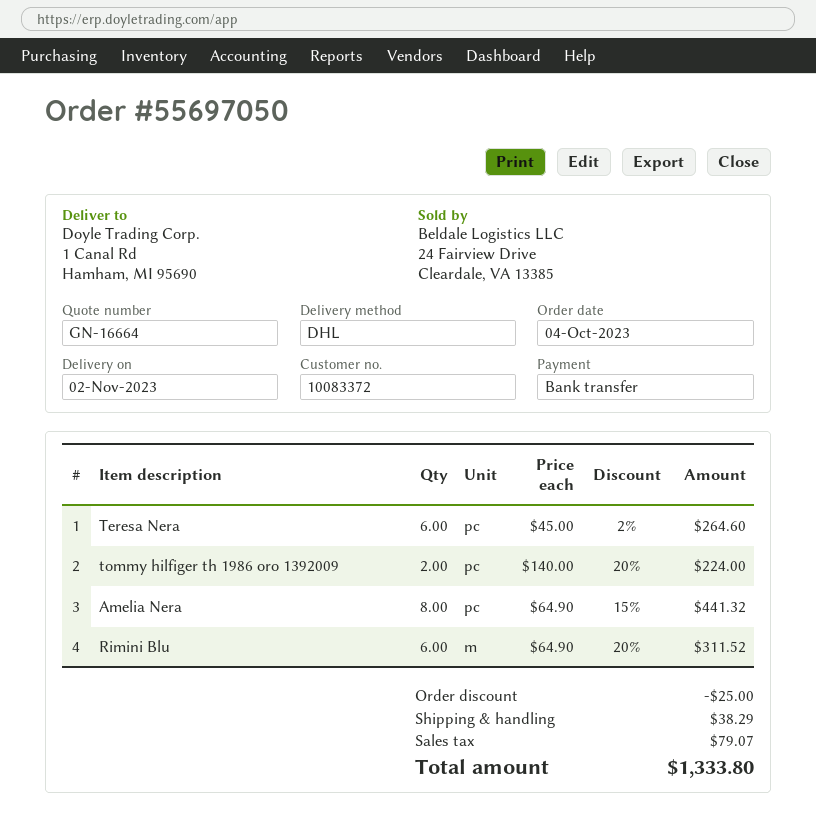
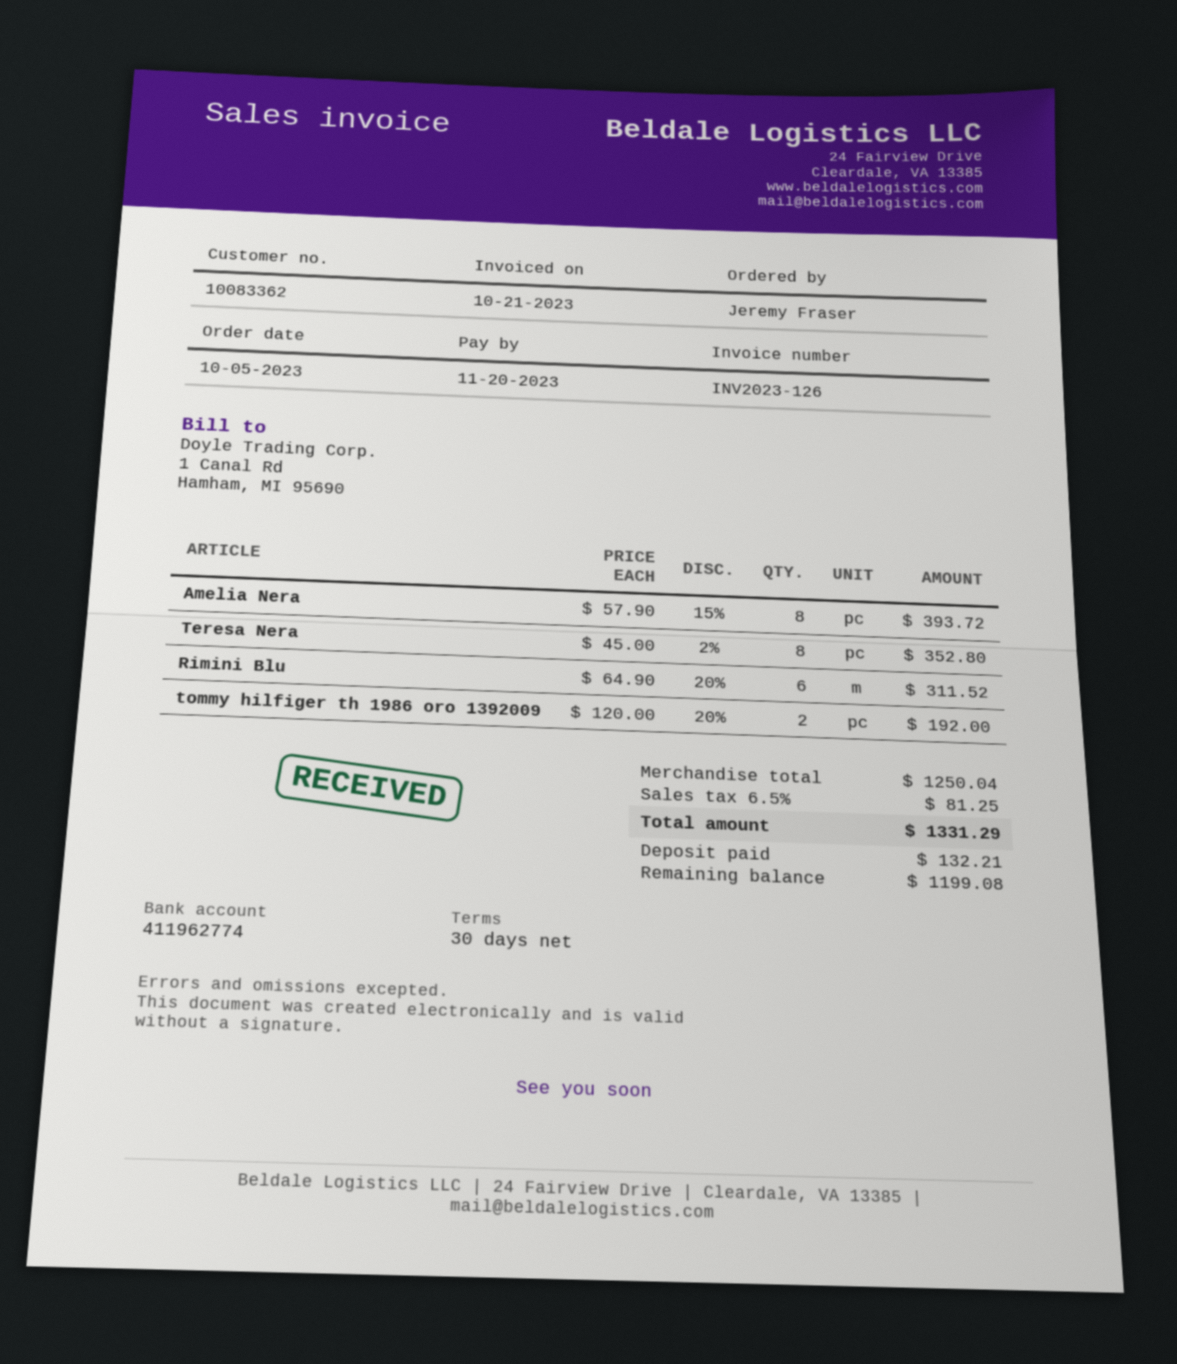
order date: 2023-10-04 -> 2023-10-05
customer number: 10083372 -> 10083362
Teresa Nera: 6 x 45.00 - 2% = 264.60 -> 8 x 45.00 - 2% = 352.80
tommy hilfiger th 1986 oro 1392009: 2 x 140.00 - 20% = 224.00 -> 2 x 120.00 - 20% = 192.00
Amelia Nera: 8 x 64.90 - 15% = 441.32 -> 8 x 57.90 - 15% = 393.72
discount: 25.00 -> none
shipping: 38.29 -> none
tax: 79.07 -> 81.25
total: 1333.80 -> 1331.29

